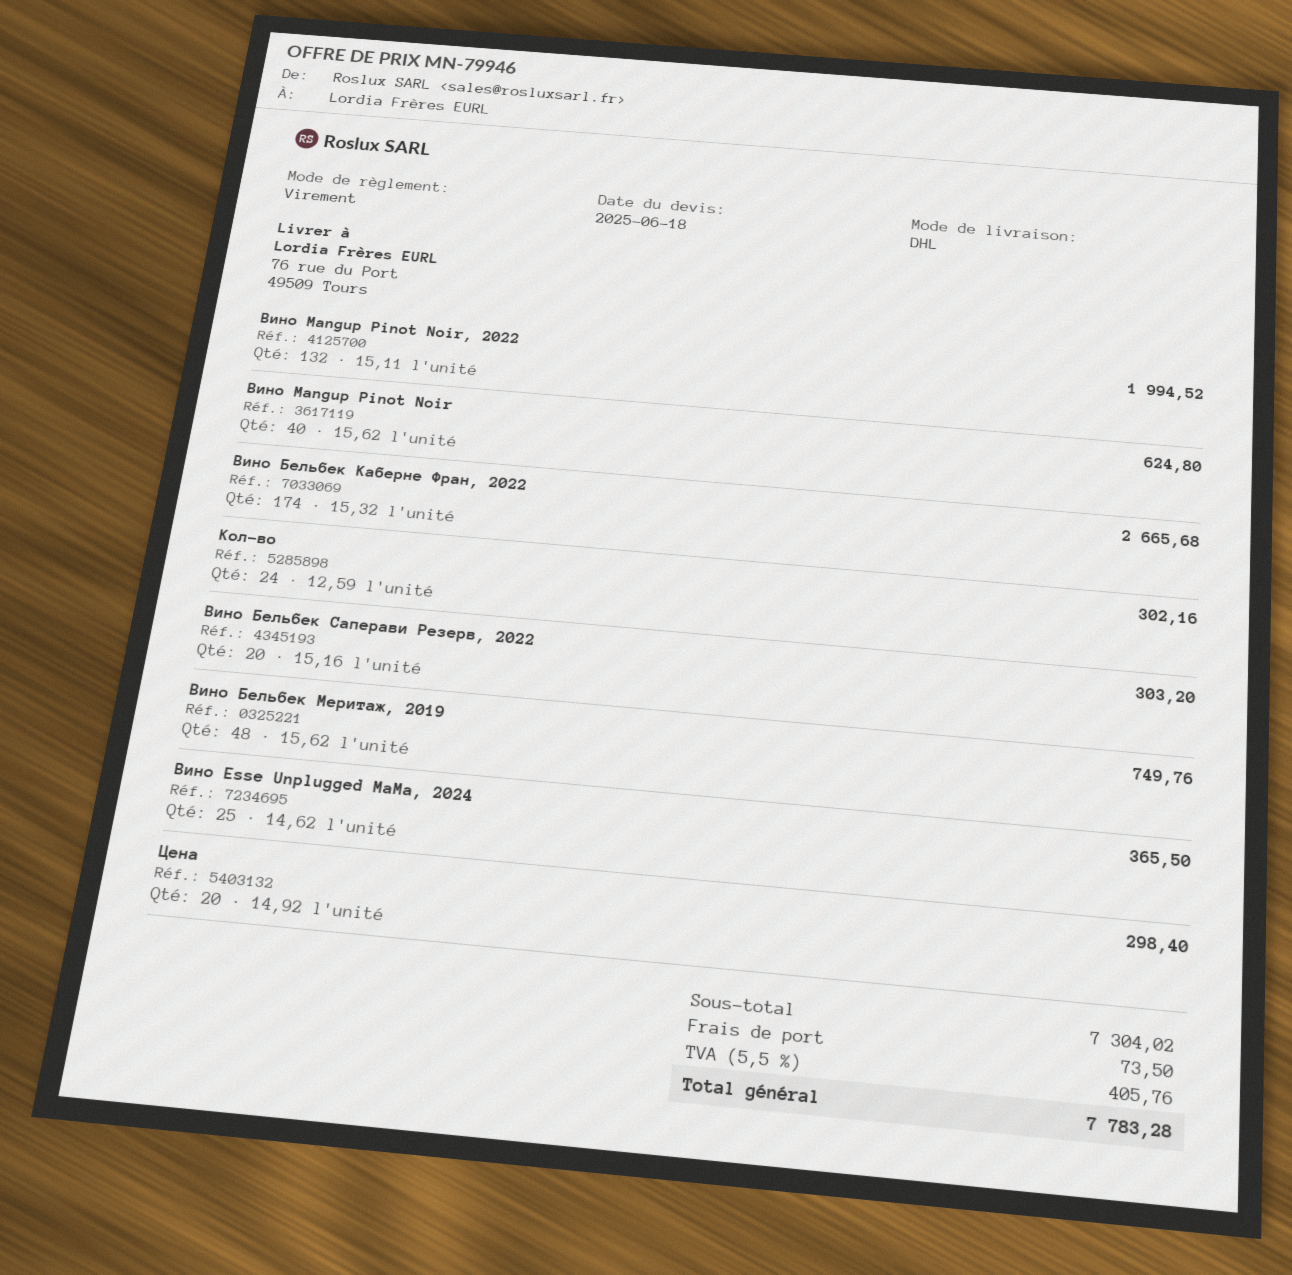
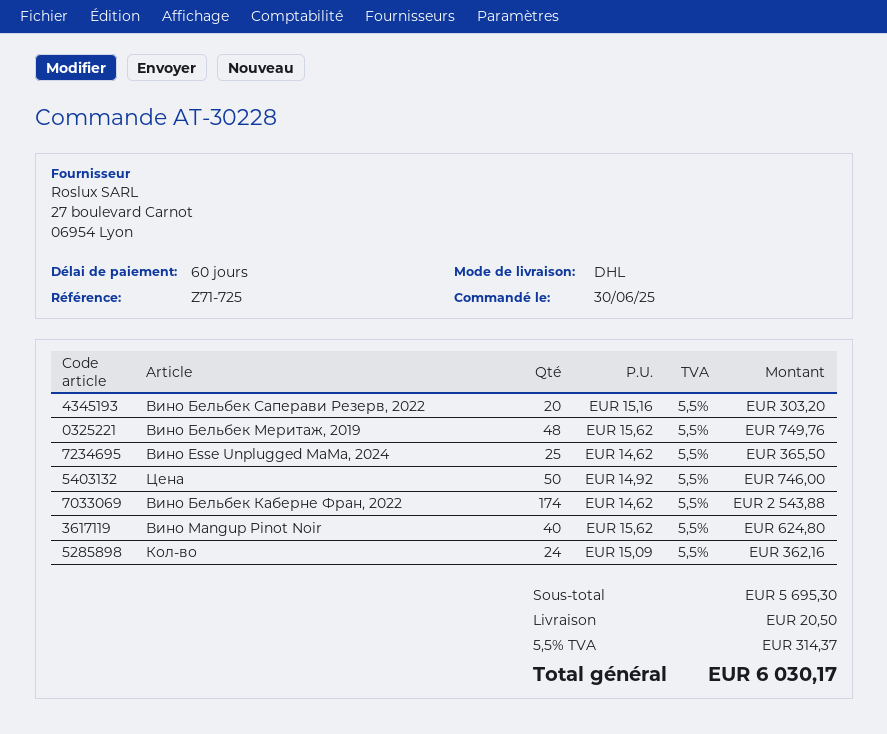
Вино Mangup Pinot Noir, 2022: 132 x 15.11 = 1994.52 -> none
Вино Бельбек Каберне Фран, 2022: 174 x 15.32 = 2665.68 -> 174 x 14.62 = 2543.88
Кол-во: 24 x 12.59 = 302.16 -> 24 x 15.09 = 362.16
Цена: 20 x 14.92 = 298.40 -> 50 x 14.92 = 746.00
subtotal: 7304.02 -> 5695.30
shipping: 73.50 -> 20.50
tax: 5.5% = 405.76 -> 5.5% = 314.37
total: 7783.28 -> 6030.17

